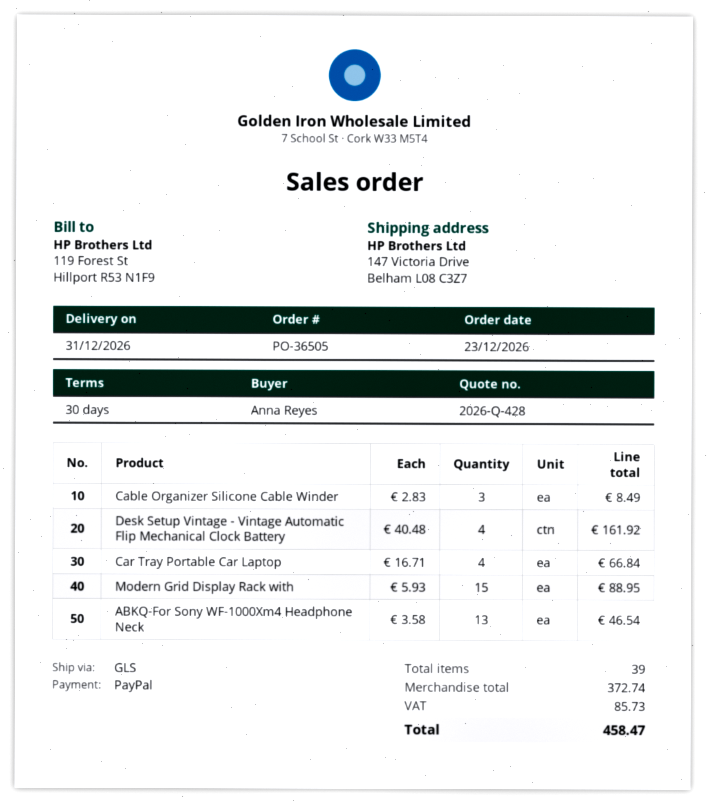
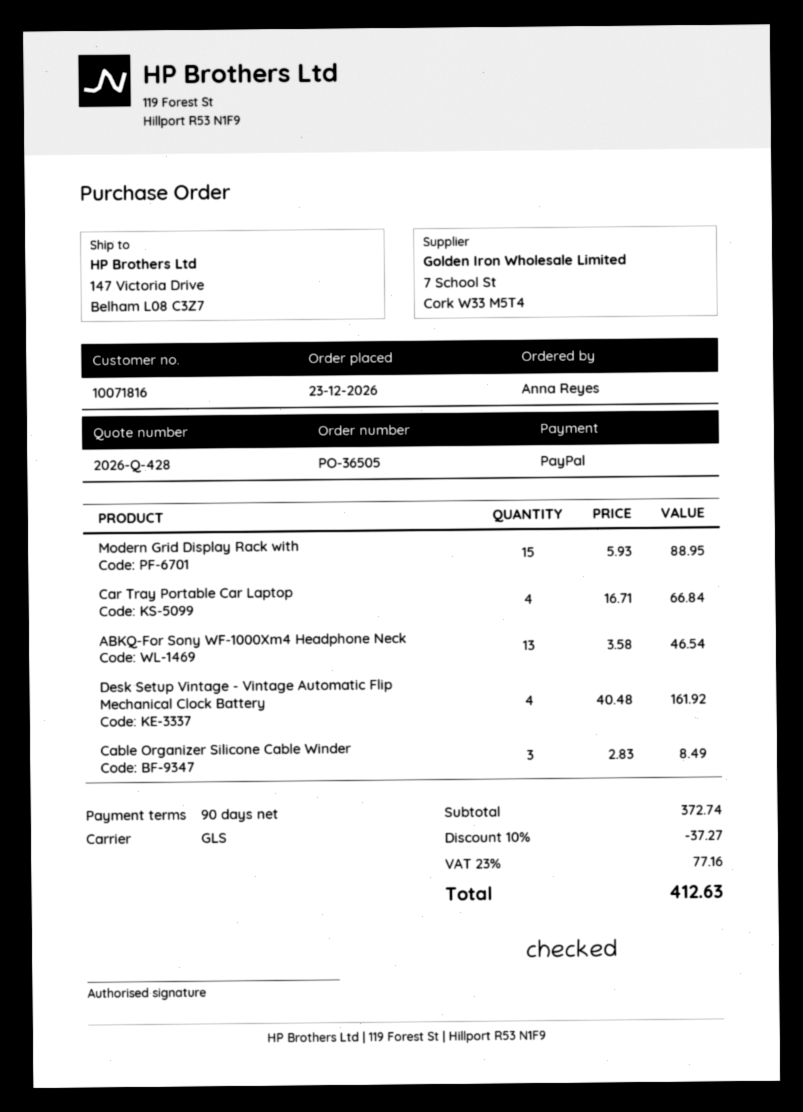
payment terms: 30 days -> 90 days
discount: none -> 10% = 37.27
tax: 85.73 -> 77.16
total: 458.47 -> 412.63

